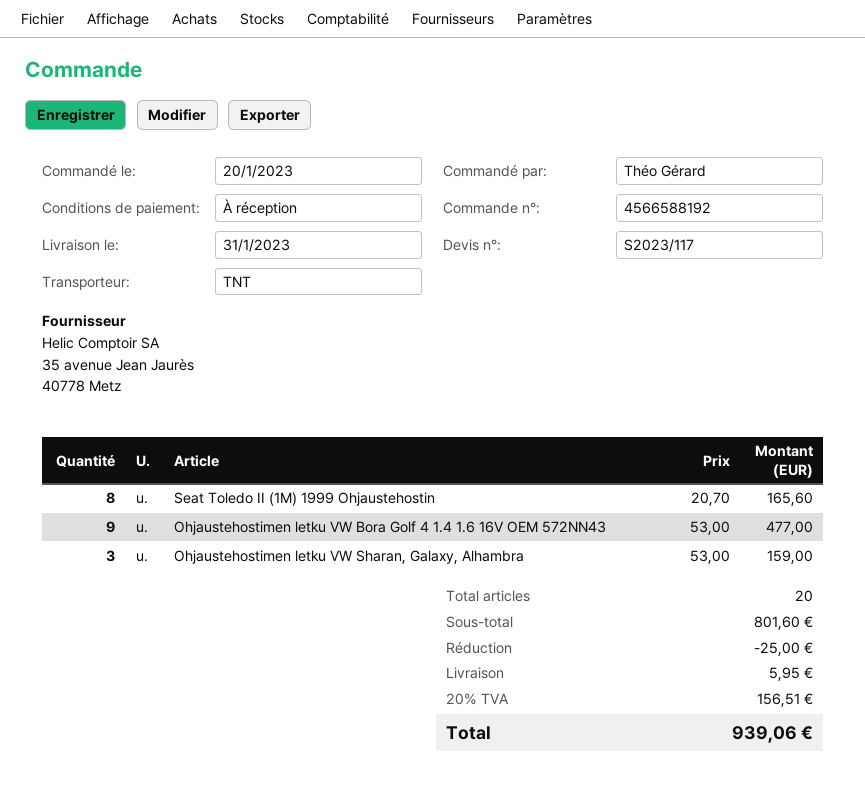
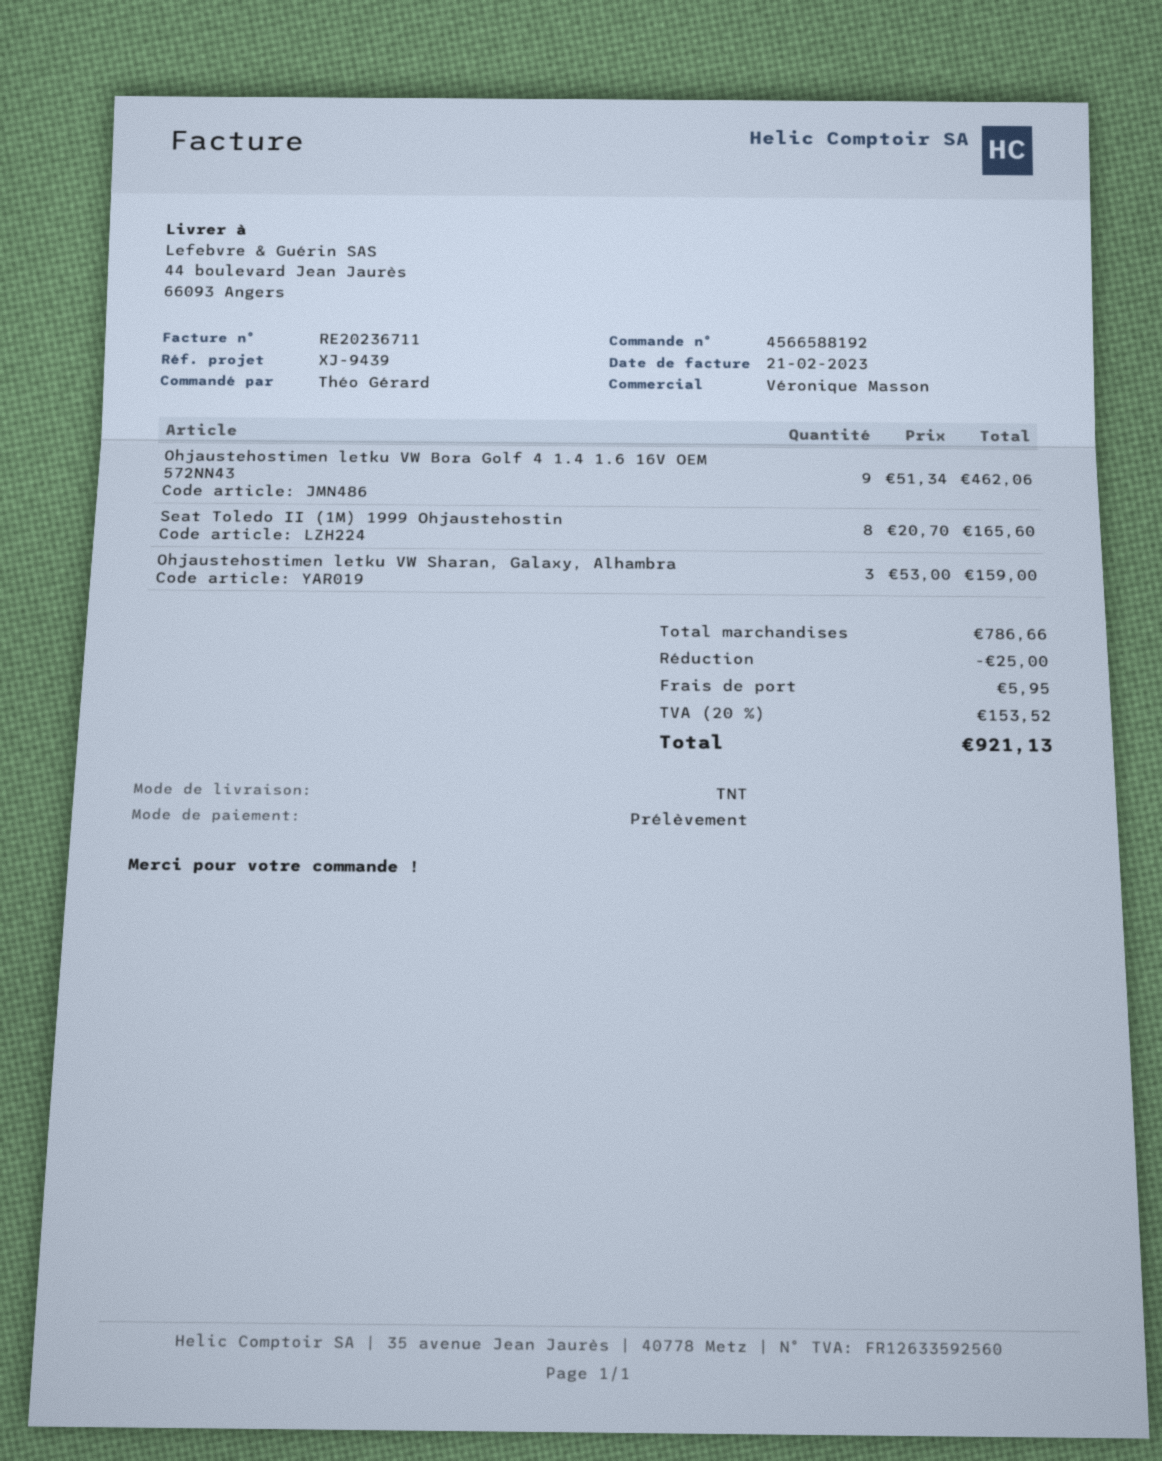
Ohjaustehostimen letku VW Bora Golf 4 1.4 1.6 16V OEM 572NN43: 9 x 53.00 = 477.00 -> 9 x 51.34 = 462.06
subtotal: 801.60 -> 786.66
tax: 20% = 156.51 -> 20% = 153.52
total: 939.06 -> 921.13

